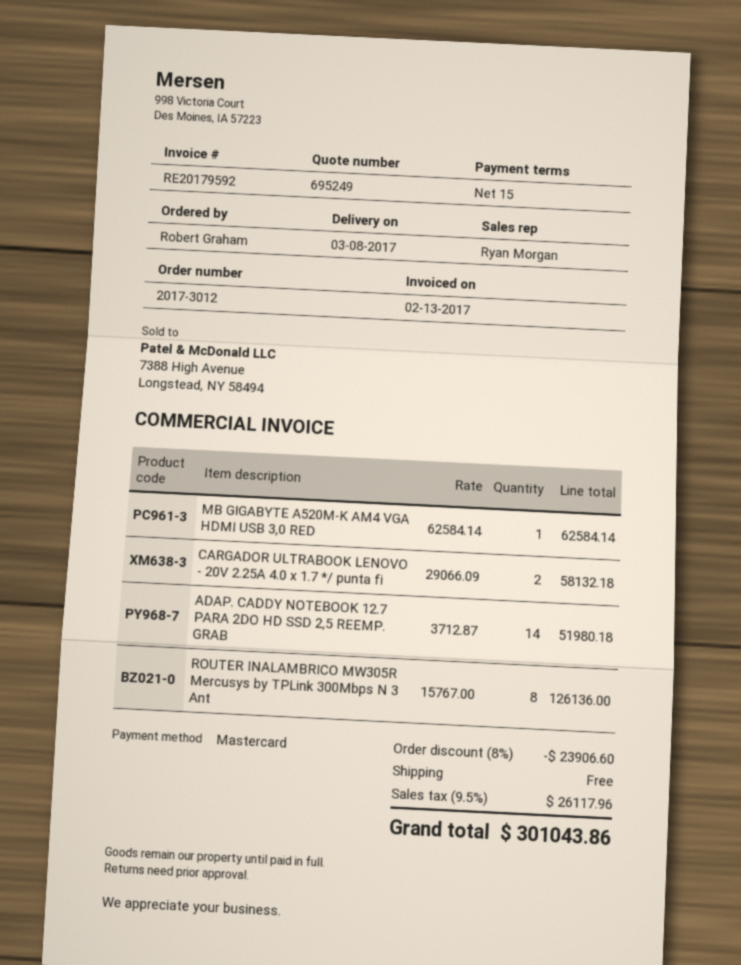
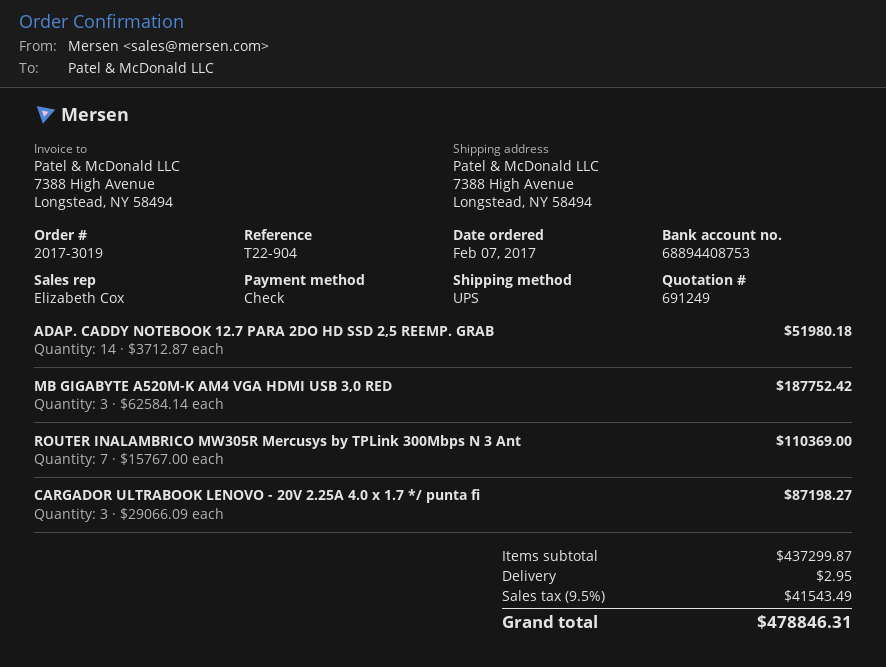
quote number: 695249 -> 691249
order number: 2017-3012 -> 2017-3019
sales rep: Ryan Morgan -> Elizabeth Cox
payment method: Mastercard -> cheque
MB GIGABYTE A520M-K AM4 VGA HDMI USB 3,0 RED: 1 x 62584.14 = 62584.14 -> 3 x 62584.14 = 187752.42
CARGADOR ULTRABOOK LENOVO - 20V 2.25A 4.0 x 1.7 */ punta fi: 2 x 29066.09 = 58132.18 -> 3 x 29066.09 = 87198.27
ROUTER INALAMBRICO MW305R Mercusys by TPLink 300Mbps N 3 Ant: 8 x 15767.00 = 126136.00 -> 7 x 15767.00 = 110369.00
discount: 8% = 23906.60 -> none
shipping: 0.00 -> 2.95
tax: 9.5% = 26117.96 -> 9.5% = 41543.49
total: 301043.86 -> 478846.31

